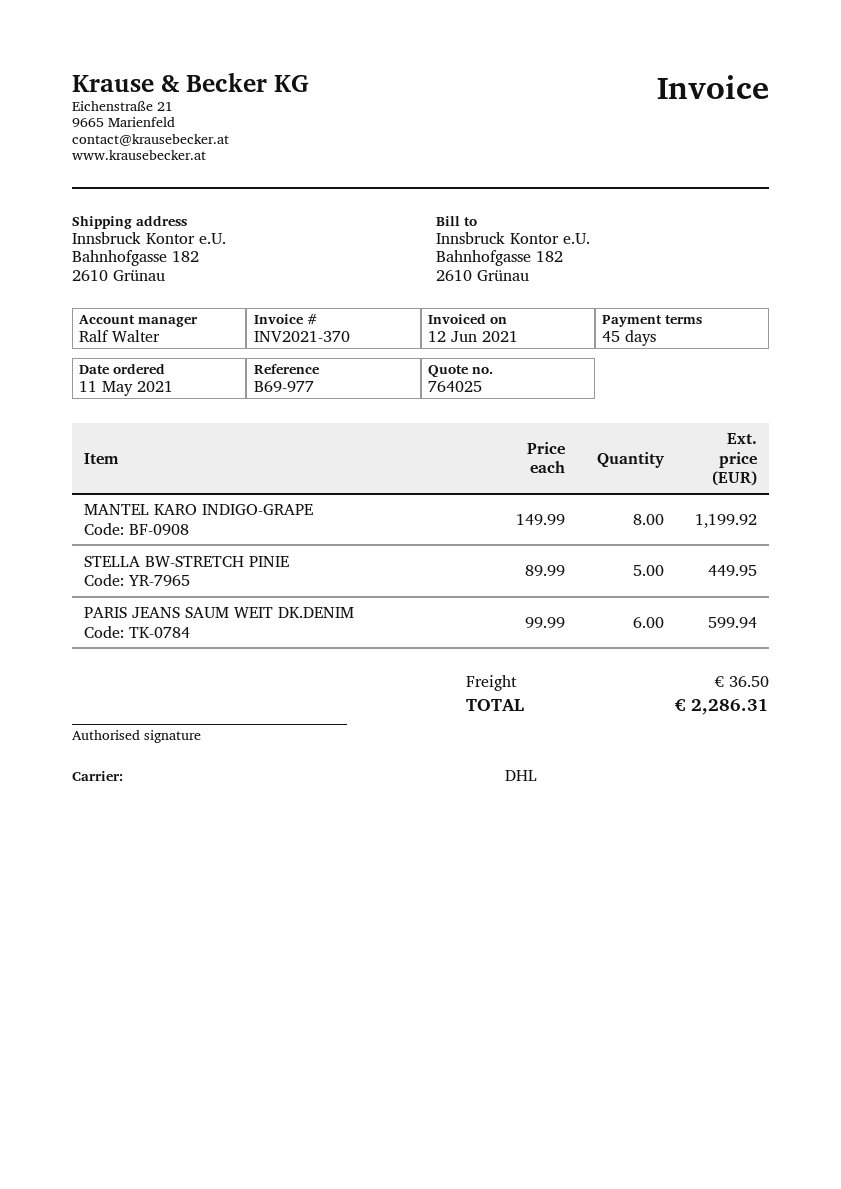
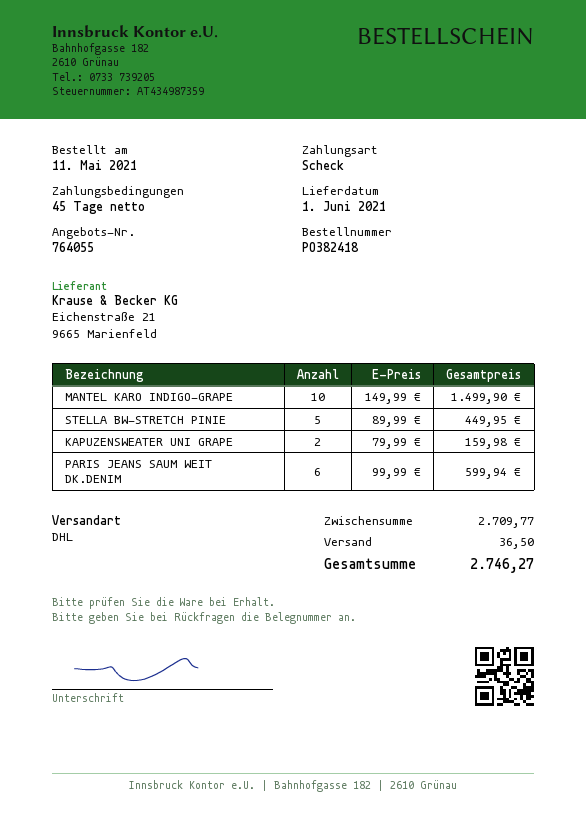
quote number: 764025 -> 764055
MANTEL KARO INDIGO-GRAPE: 8 x 149.99 = 1199.92 -> 10 x 149.99 = 1499.90
KAPUZENSWEATER UNI GRAPE: none -> 2 x 79.99 = 159.98
total: 2286.31 -> 2746.27

